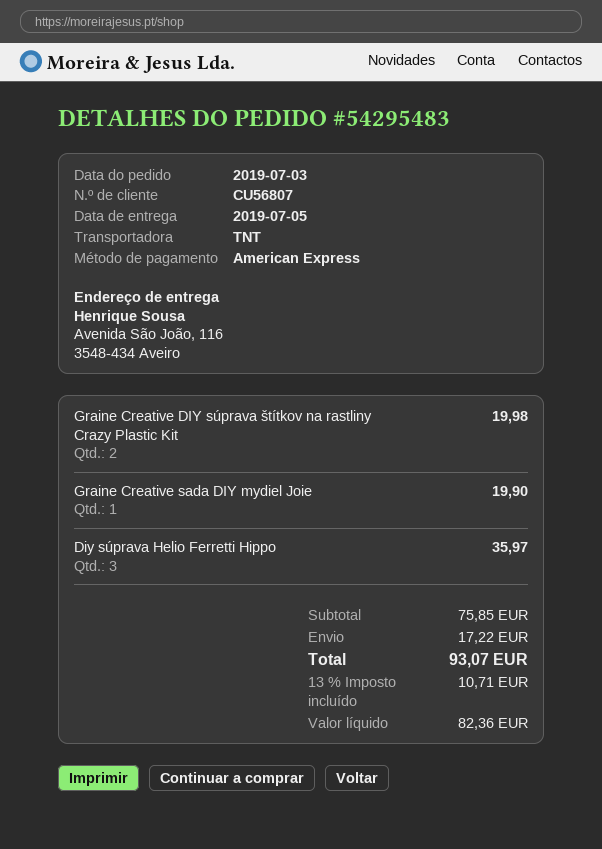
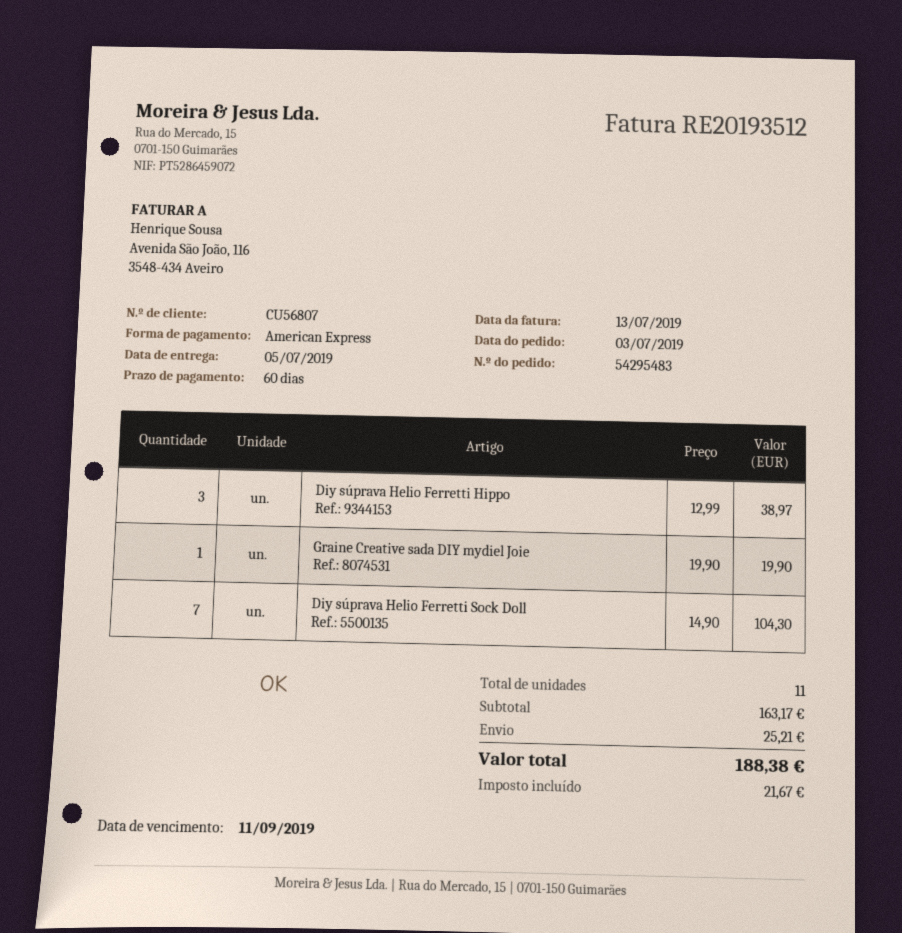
Graine Creative DIY súprava štítkov na rastliny Crazy Plastic Kit: 2 for 19.98 -> none
Diy súprava Helio Ferretti Hippo: 3 for 35.97 -> 3 for 38.97
Diy súprava Helio Ferretti Sock Doll: none -> 7 for 104.30
subtotal: 75.85 -> 163.17
shipping: 17.22 -> 25.21
tax: 10.71 -> 21.67
total: 93.07 -> 188.38

